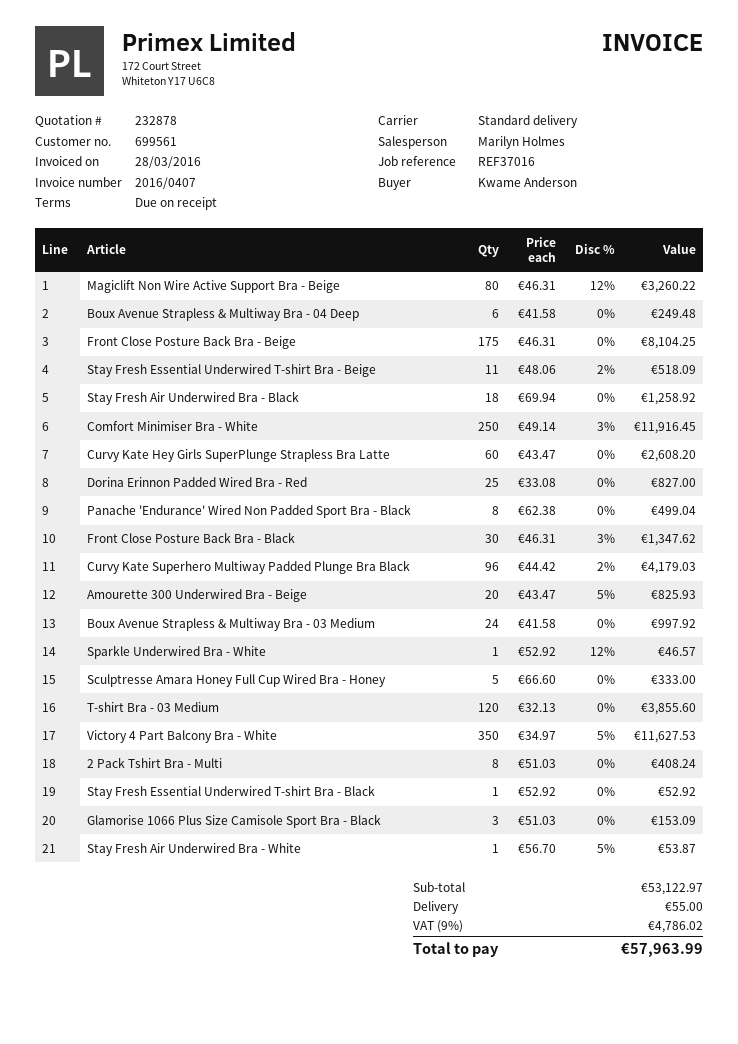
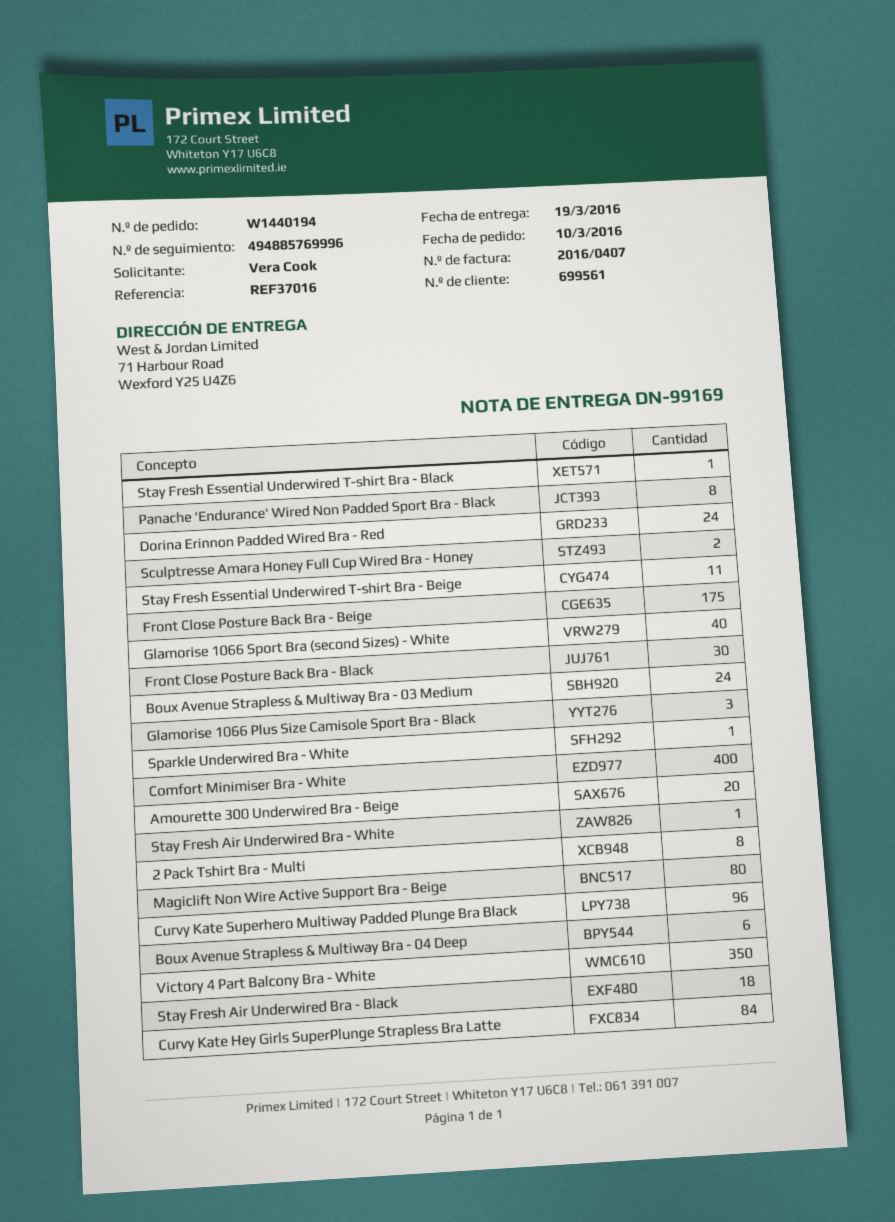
ordered by: Kwame Anderson -> Vera Cook
Comfort Minimiser Bra - White: 250 -> 400
Curvy Kate Hey Girls SuperPlunge Strapless Bra Latte: 60 -> 84
Dorina Erinnon Padded Wired Bra - Red: 25 -> 24
Sculptresse Amara Honey Full Cup Wired Bra - Honey: 5 -> 2
T-shirt Bra - 03 Medium: 120 -> none
Glamorise 1066 Sport Bra (second Sizes) - White: none -> 40

